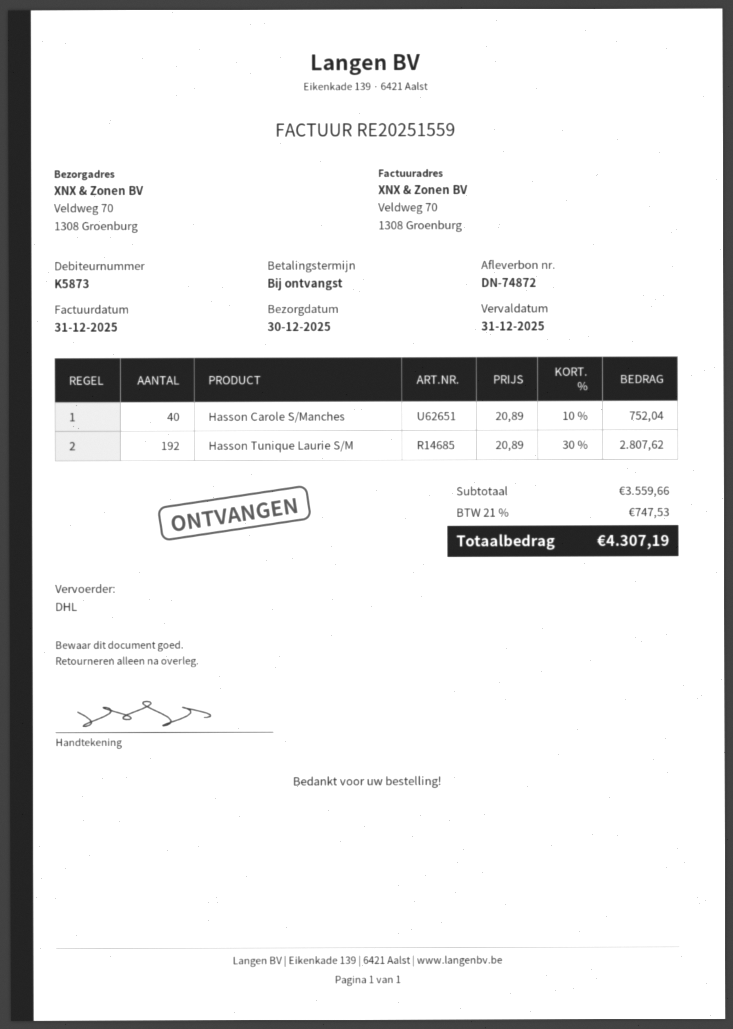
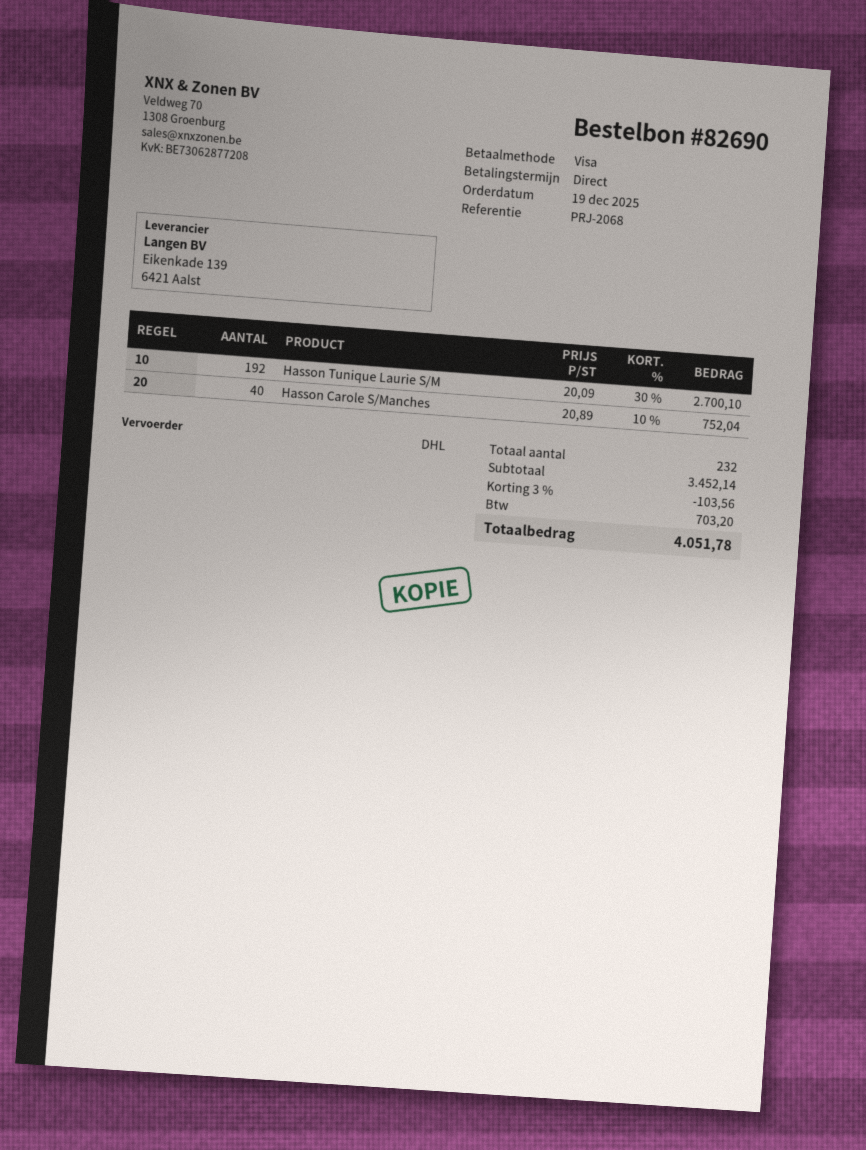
Hasson Tunique Laurie S/M: 192 x 20.89 - 30% = 2807.62 -> 192 x 20.09 - 30% = 2700.10
subtotal: 3559.66 -> 3452.14
discount: none -> 3% = 103.56
tax: 747.53 -> 703.20
total: 4307.19 -> 4051.78

